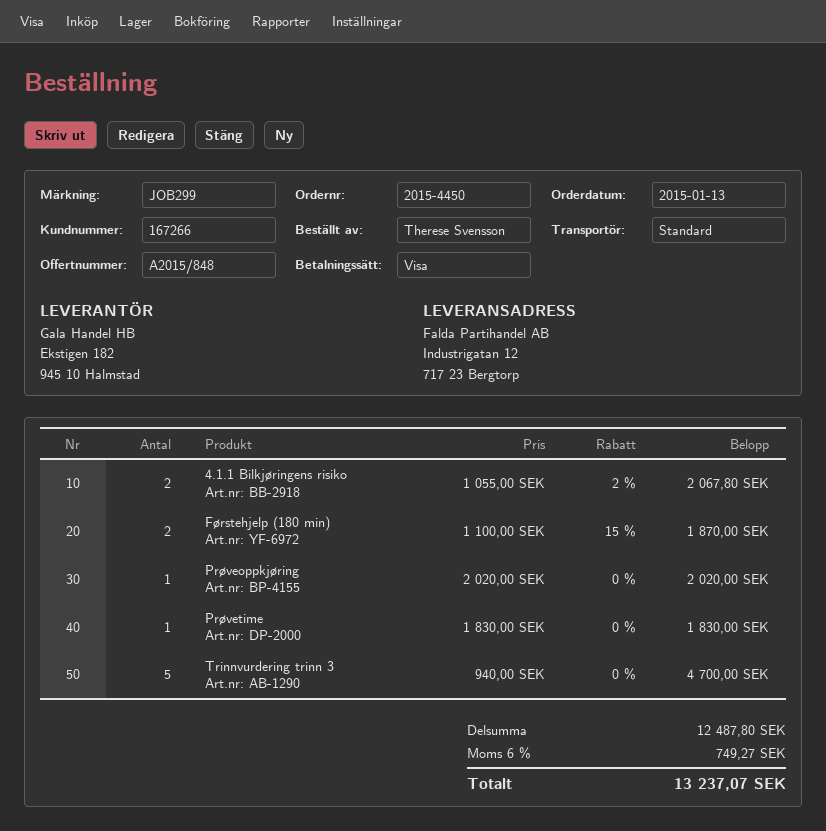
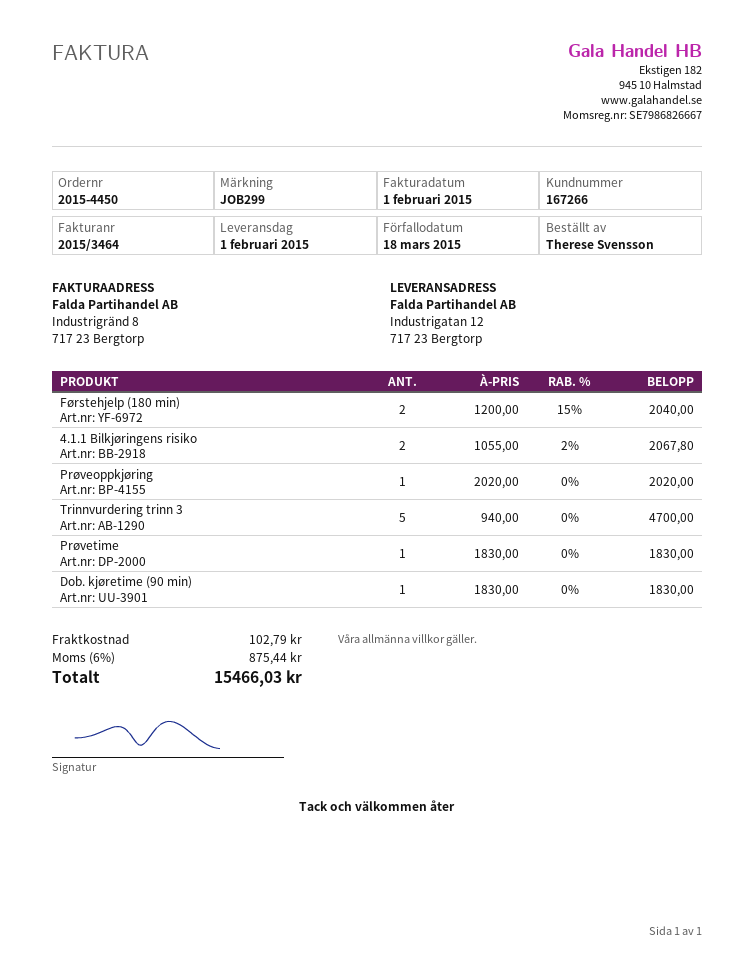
Førstehjelp (180 min): 2 x 1100.00 - 15% = 1870.00 -> 2 x 1200.00 - 15% = 2040.00
Dob. kjøretime (90 min): none -> 1 x 1830.00 = 1830.00
shipping: none -> 102.79
tax: 6% = 749.27 -> 6% = 875.44
total: 13237.07 -> 15466.03

